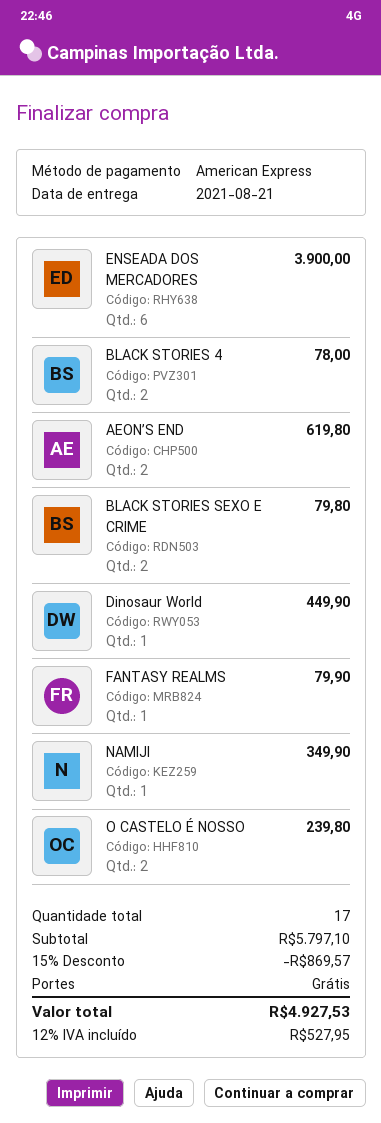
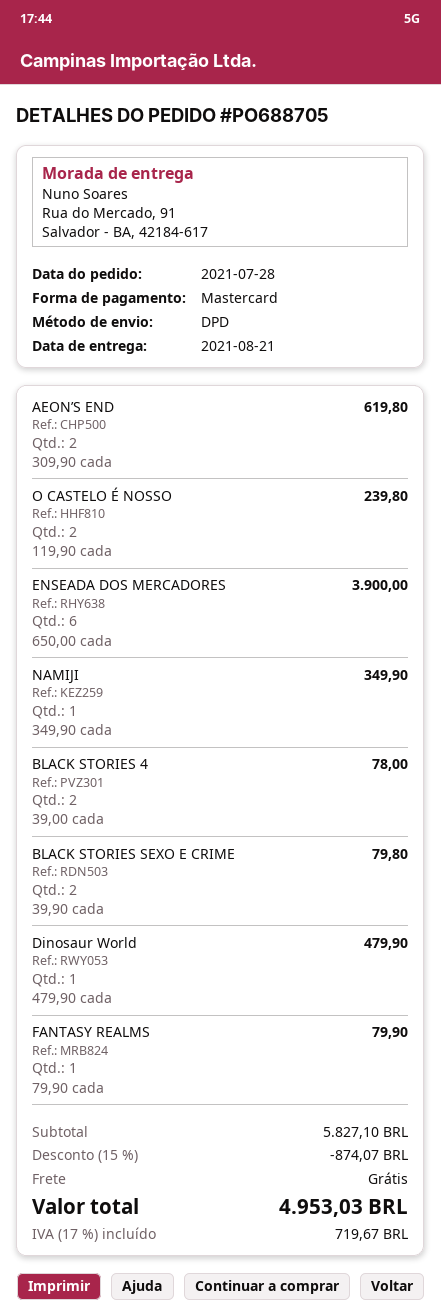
payment method: American Express -> Mastercard
Dinosaur World: 1 for 449.90 -> 1 for 479.90
subtotal: 5797.10 -> 5827.10
discount: 15% = 869.57 -> 15% = 874.07
tax: 12% = 527.95 -> 17% = 719.67
total: 4927.53 -> 4953.03

